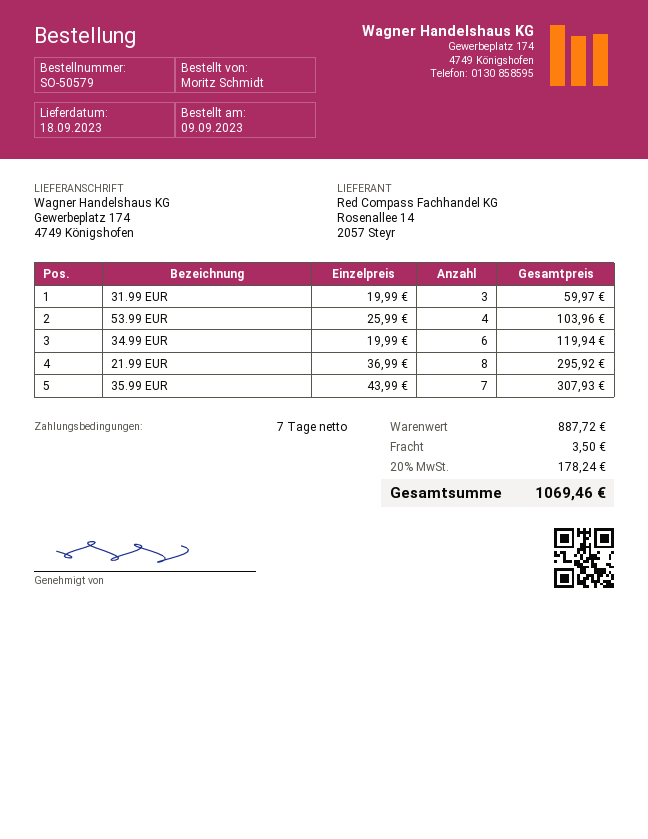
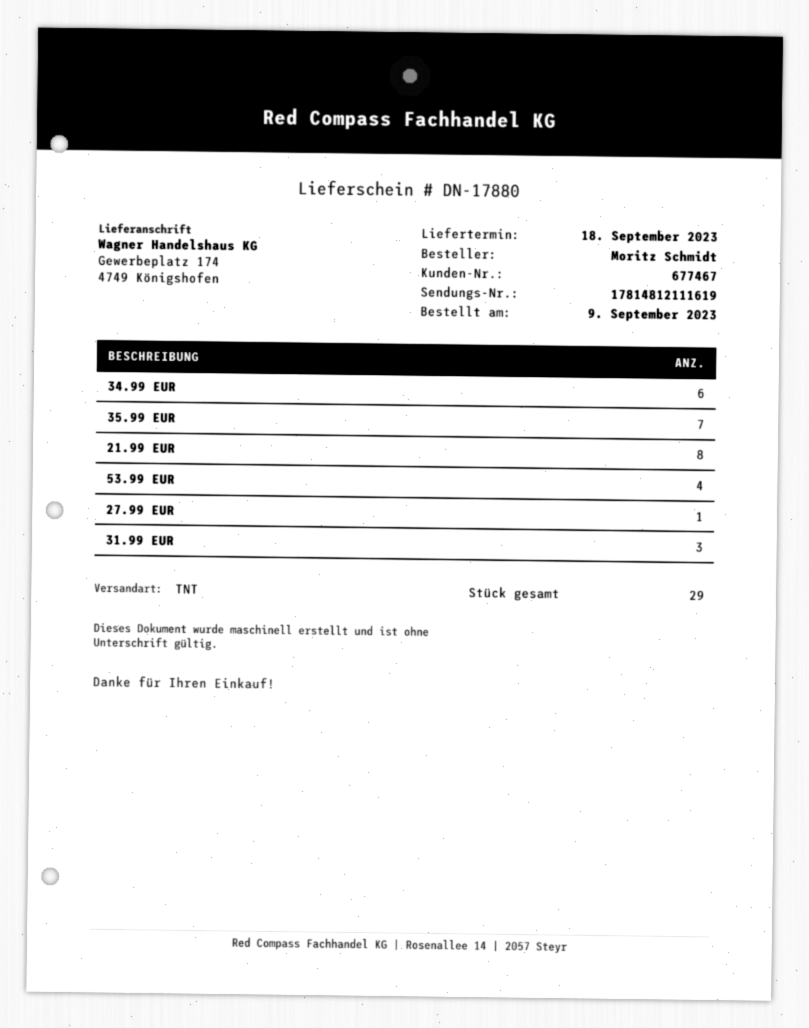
27.99 EUR: none -> 1

